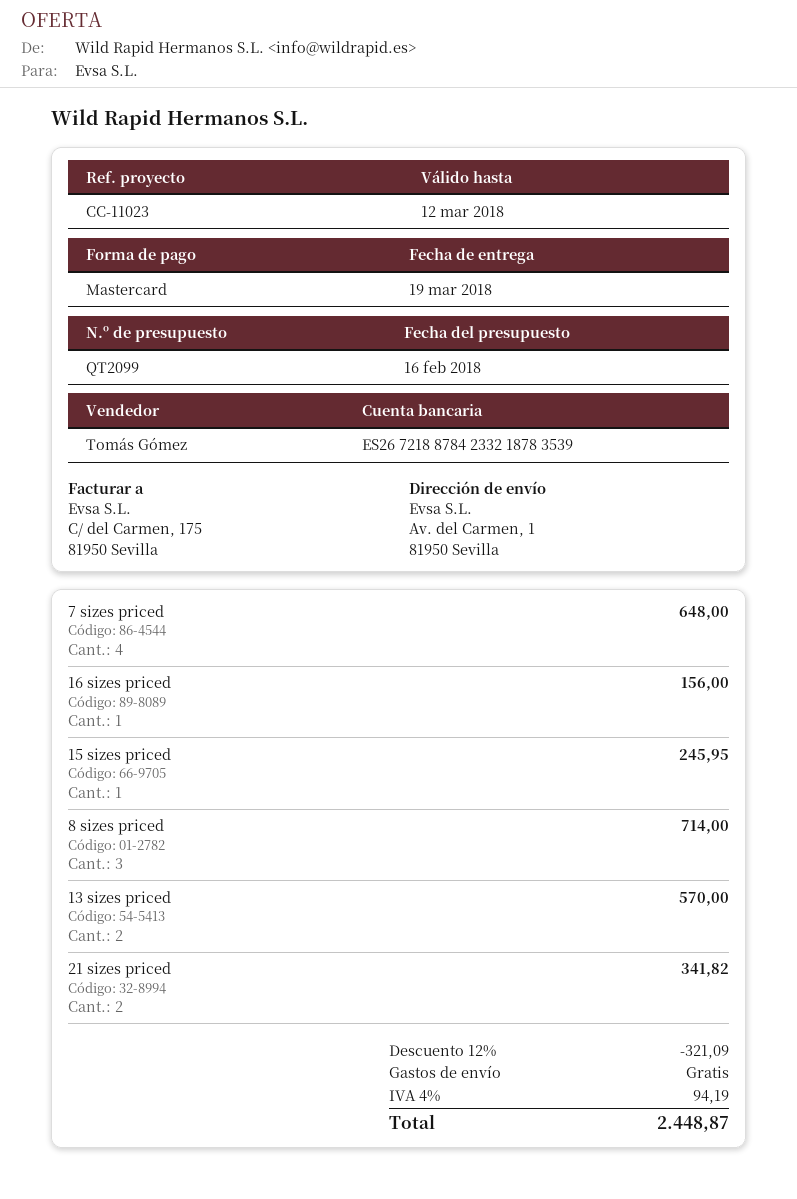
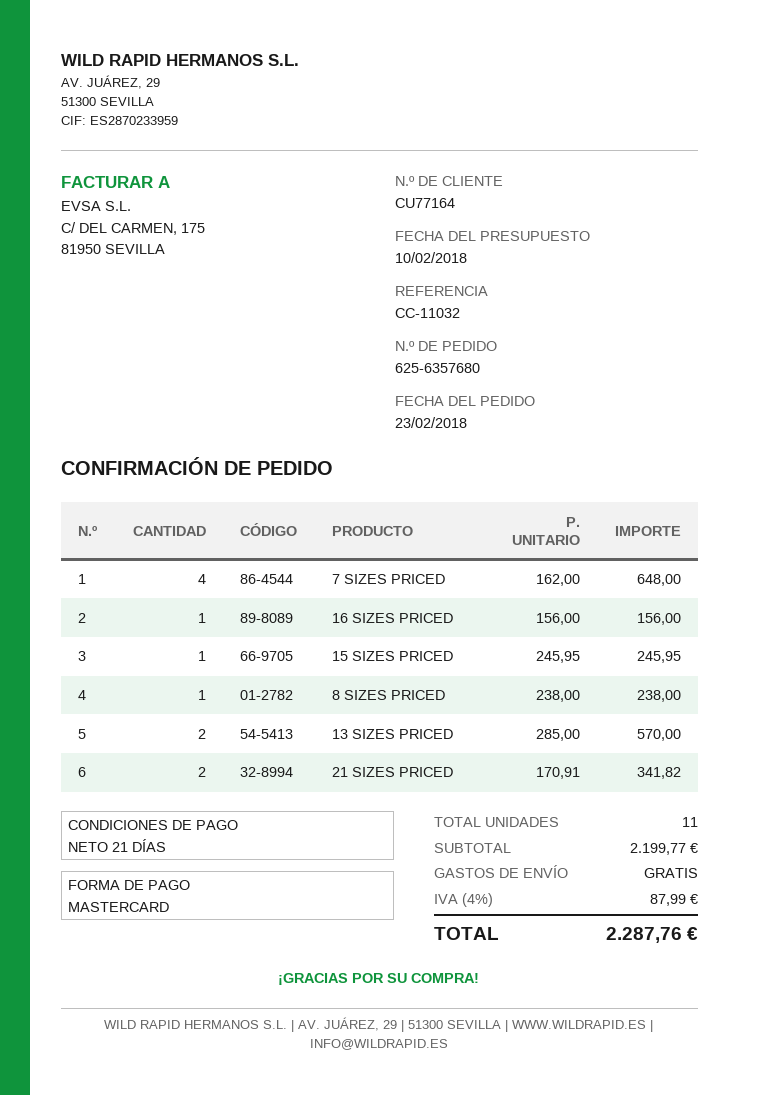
quote date: 2018-02-16 -> 2018-02-10
reference: CC-11023 -> CC-11032
8 sizes priced: 3 for 714.00 -> 1 for 238.00
discount: 12% = 321.09 -> none
tax: 4% = 94.19 -> 4% = 87.99
total: 2448.87 -> 2287.76

